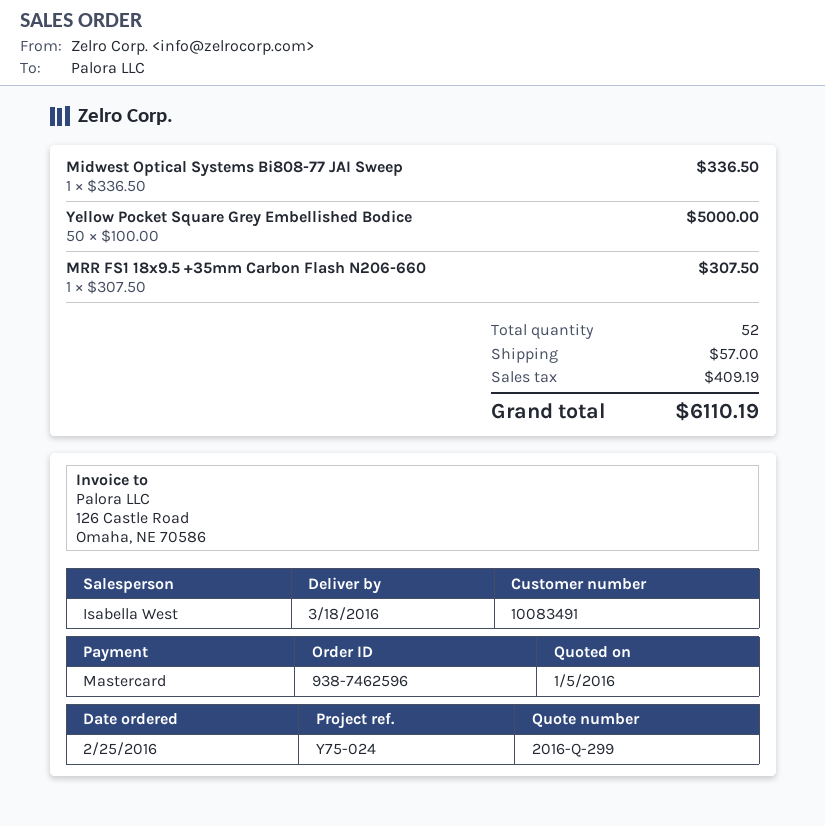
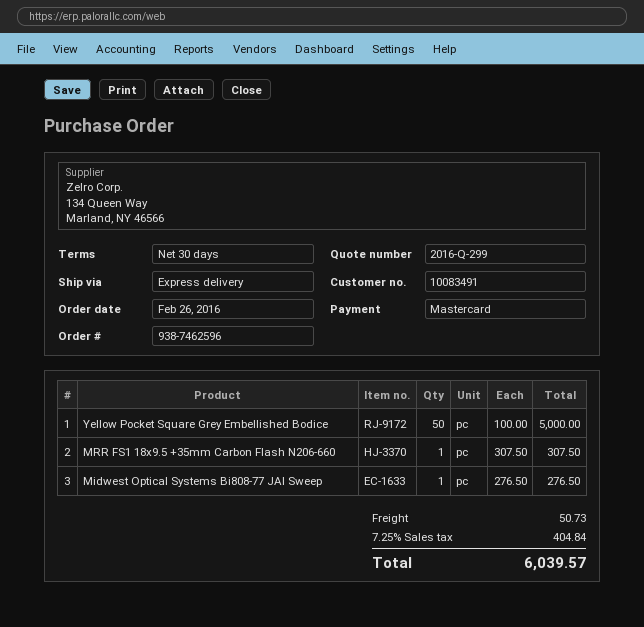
order date: 2016-02-25 -> 2016-02-26
Midwest Optical Systems Bi808-77 JAI Sweep: 1 x 336.50 = 336.50 -> 1 x 276.50 = 276.50
shipping: 57.00 -> 50.73
tax: 409.19 -> 404.84
total: 6110.19 -> 6039.57

